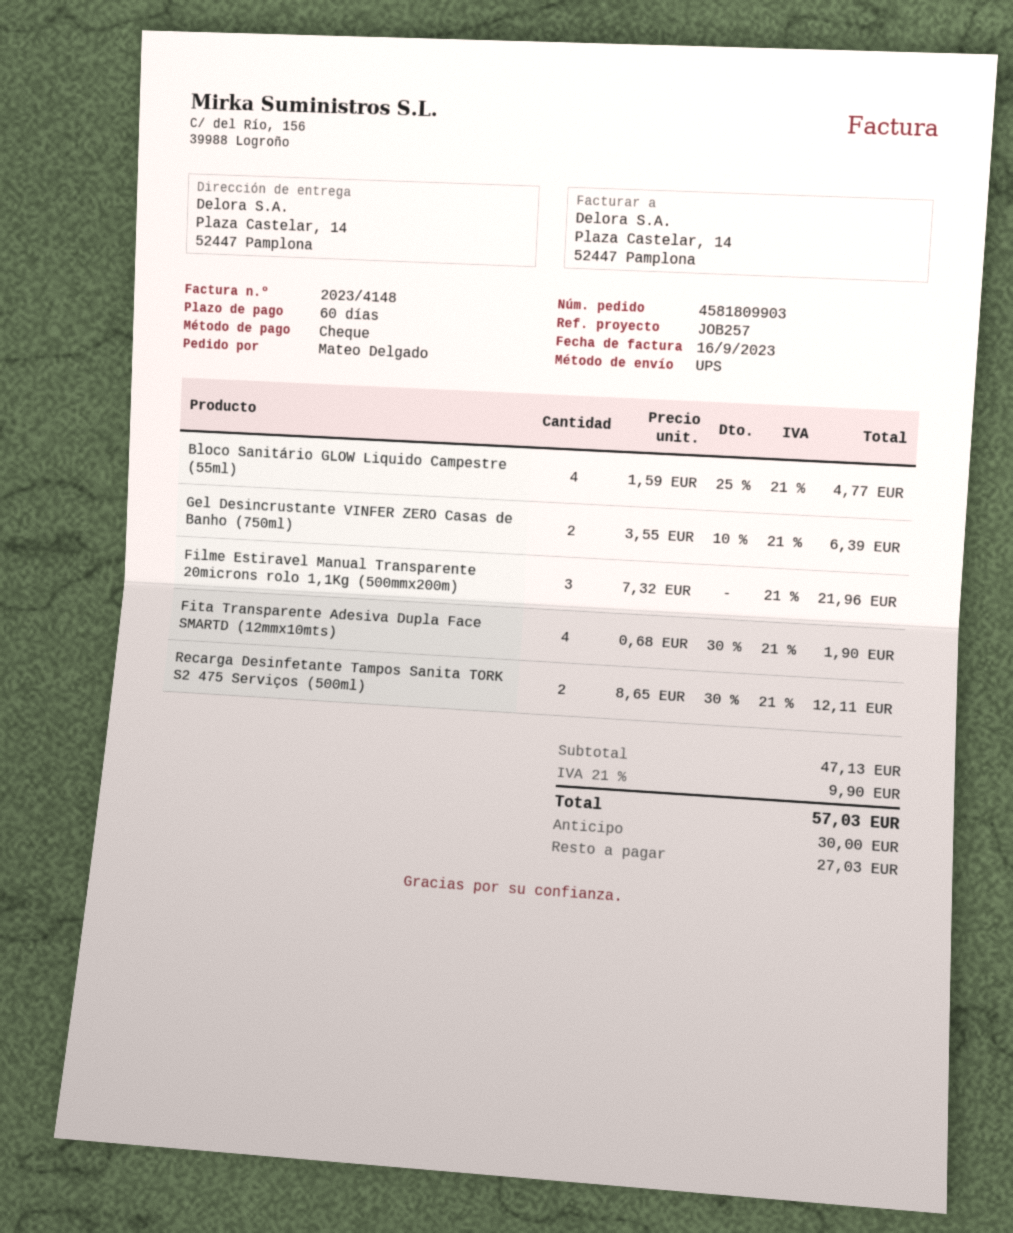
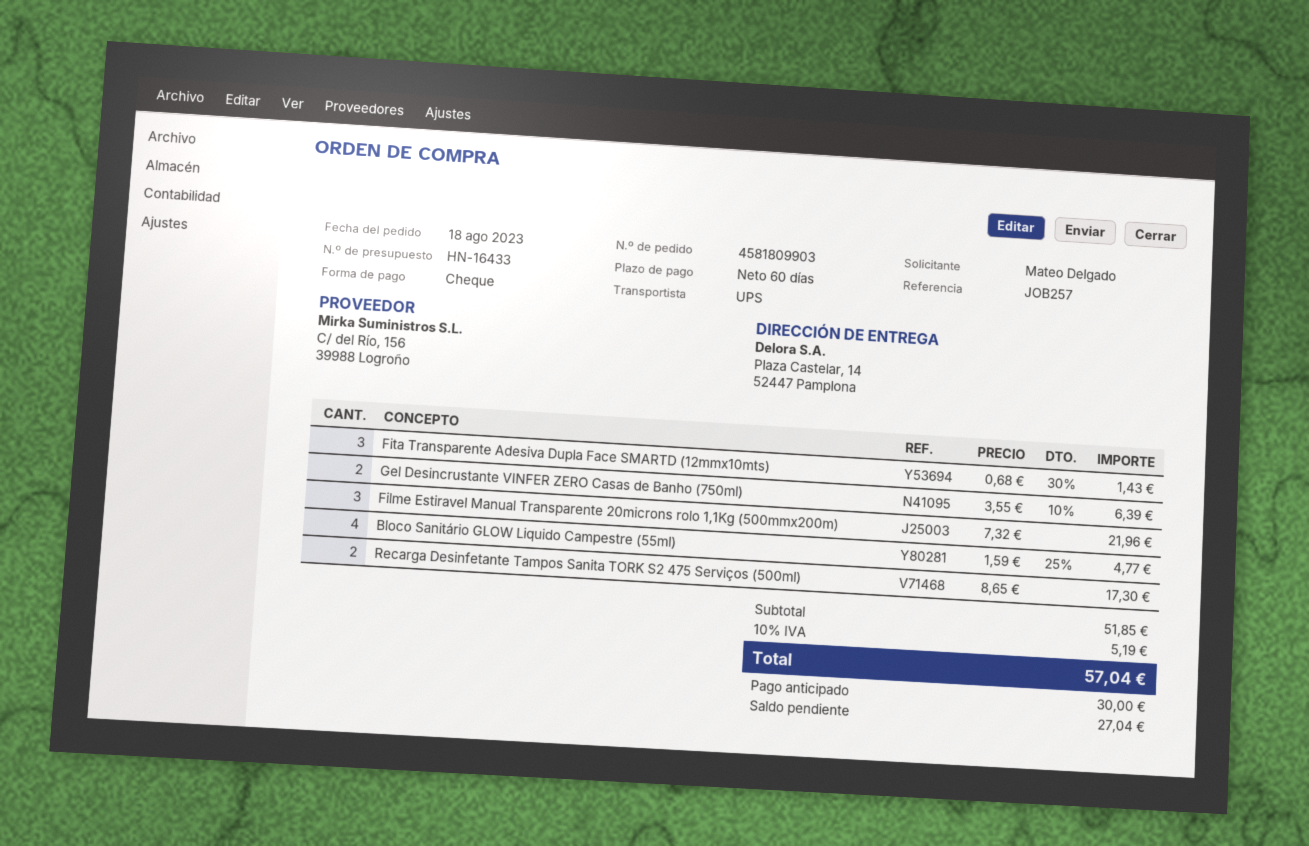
Fita Transparente Adesiva Dupla Face SMARTD (12mmx10mts): 4 x 0.68 - 30% = 1.90 -> 3 x 0.68 - 30% = 1.43
Recarga Desinfetante Tampos Sanita TORK S2 475 Serviços (500ml): 2 x 8.65 - 30% = 12.11 -> 2 x 8.65 = 17.30
subtotal: 47.13 -> 51.85
tax: 21% = 9.90 -> 10% = 5.19
total: 57.03 -> 57.04
balance: 27.03 -> 27.04

